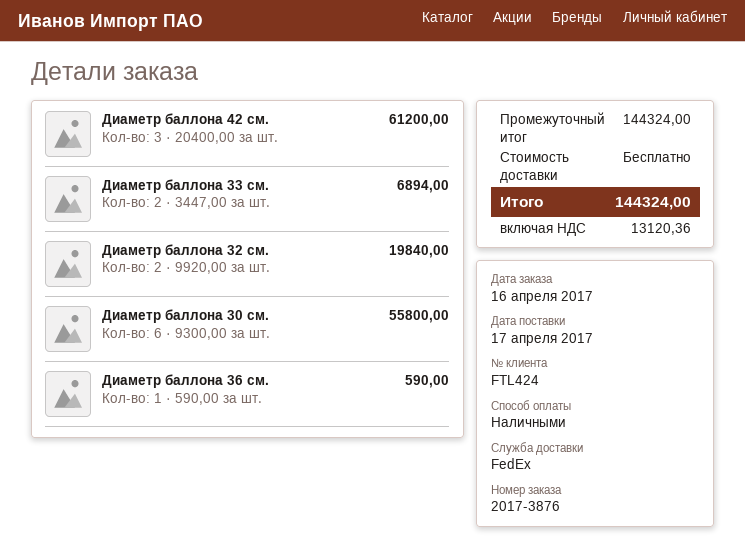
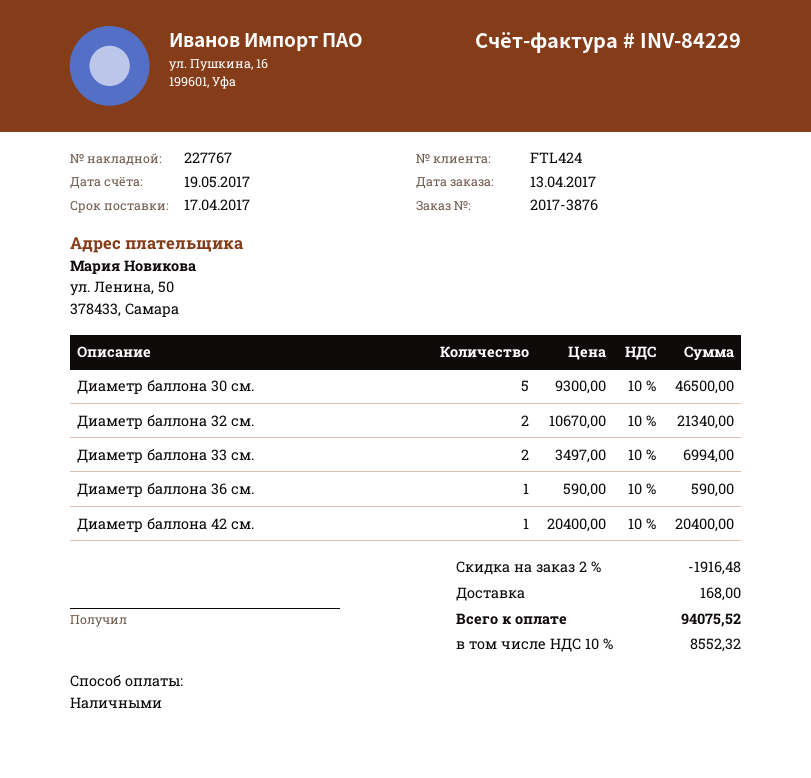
order date: 2017-04-16 -> 2017-04-13
Диаметр баллона 42 см.: 3 x 20400.00 = 61200.00 -> 1 x 20400.00 = 20400.00
Диаметр баллона 33 см.: 2 x 3447.00 = 6894.00 -> 2 x 3497.00 = 6994.00
Диаметр баллона 32 см.: 2 x 9920.00 = 19840.00 -> 2 x 10670.00 = 21340.00
Диаметр баллона 30 см.: 6 x 9300.00 = 55800.00 -> 5 x 9300.00 = 46500.00
discount: none -> 2% = 1916.48
shipping: 0.00 -> 168.00
tax: 13120.36 -> 8552.32
total: 144324.00 -> 94075.52

